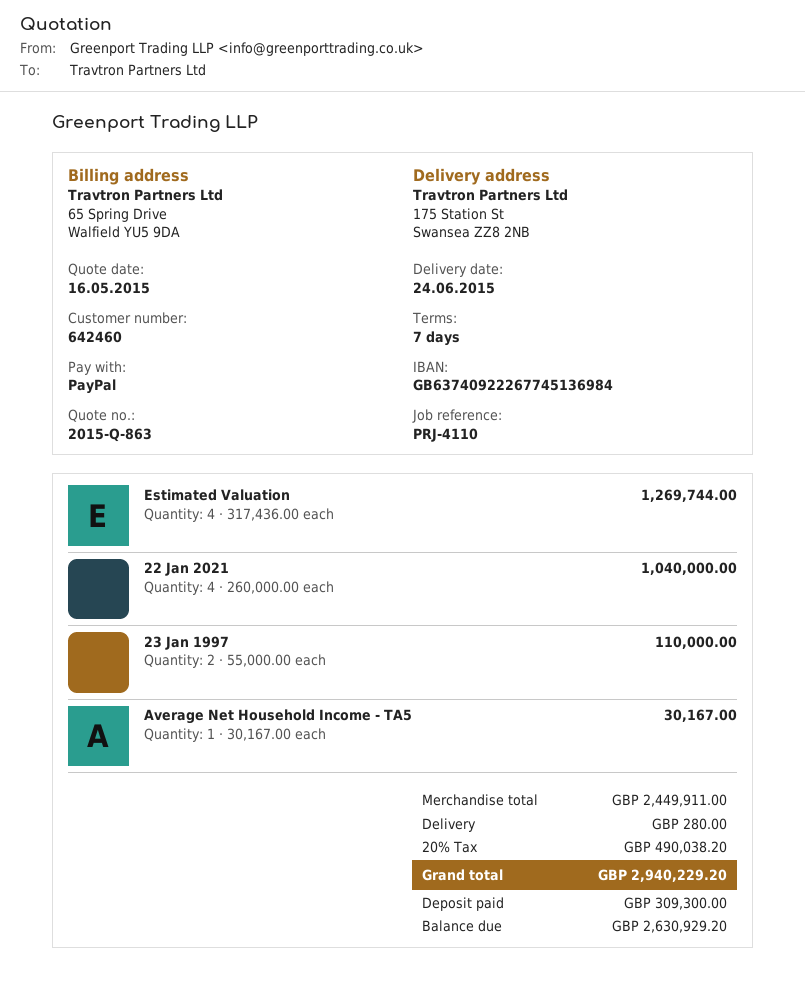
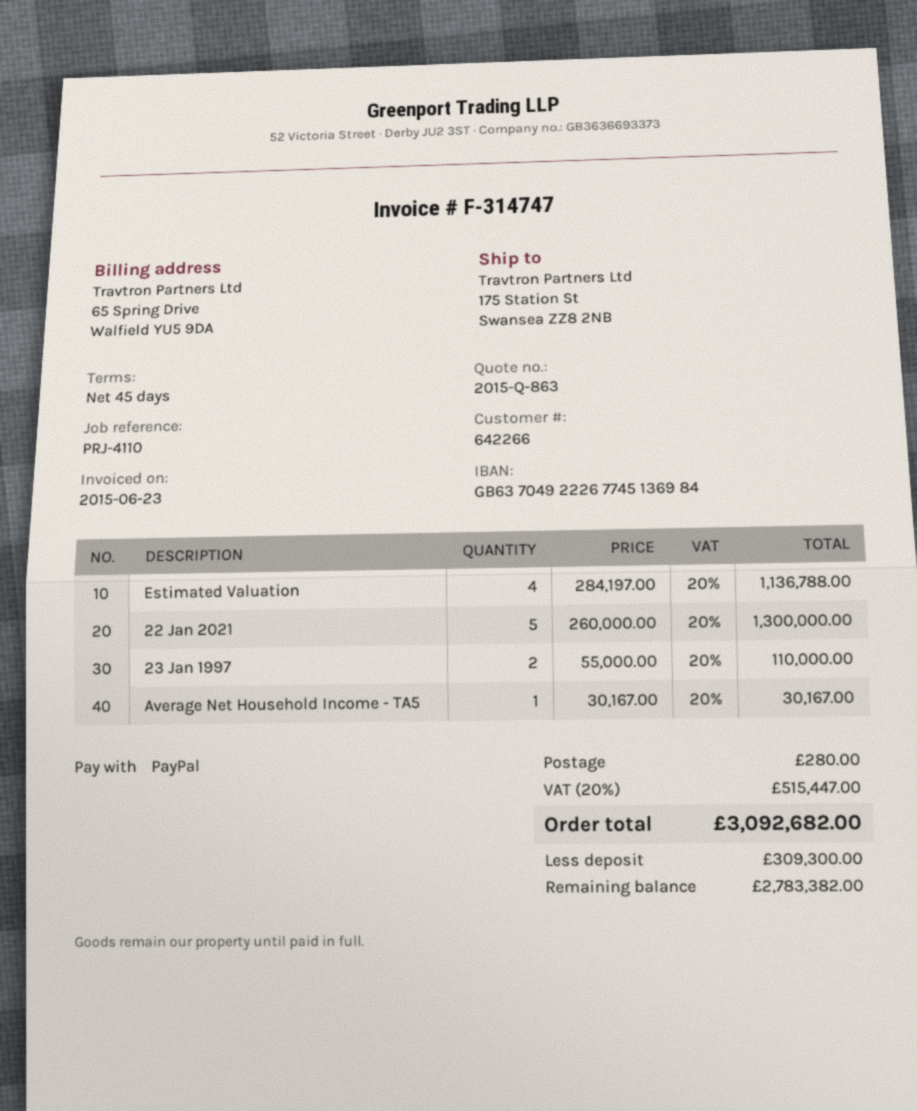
payment terms: 7 days -> 45 days
customer number: 642460 -> 642266
bank account: GB63740922267745136984 -> GB63704922267745136984
Estimated Valuation: 4 x 317436.00 = 1269744.00 -> 4 x 284197.00 = 1136788.00
22 Jan 2021: 4 x 260000.00 = 1040000.00 -> 5 x 260000.00 = 1300000.00
tax: 20% = 490038.20 -> 20% = 515447.00
total: 2940229.20 -> 3092682.00
balance: 2630929.20 -> 2783382.00

